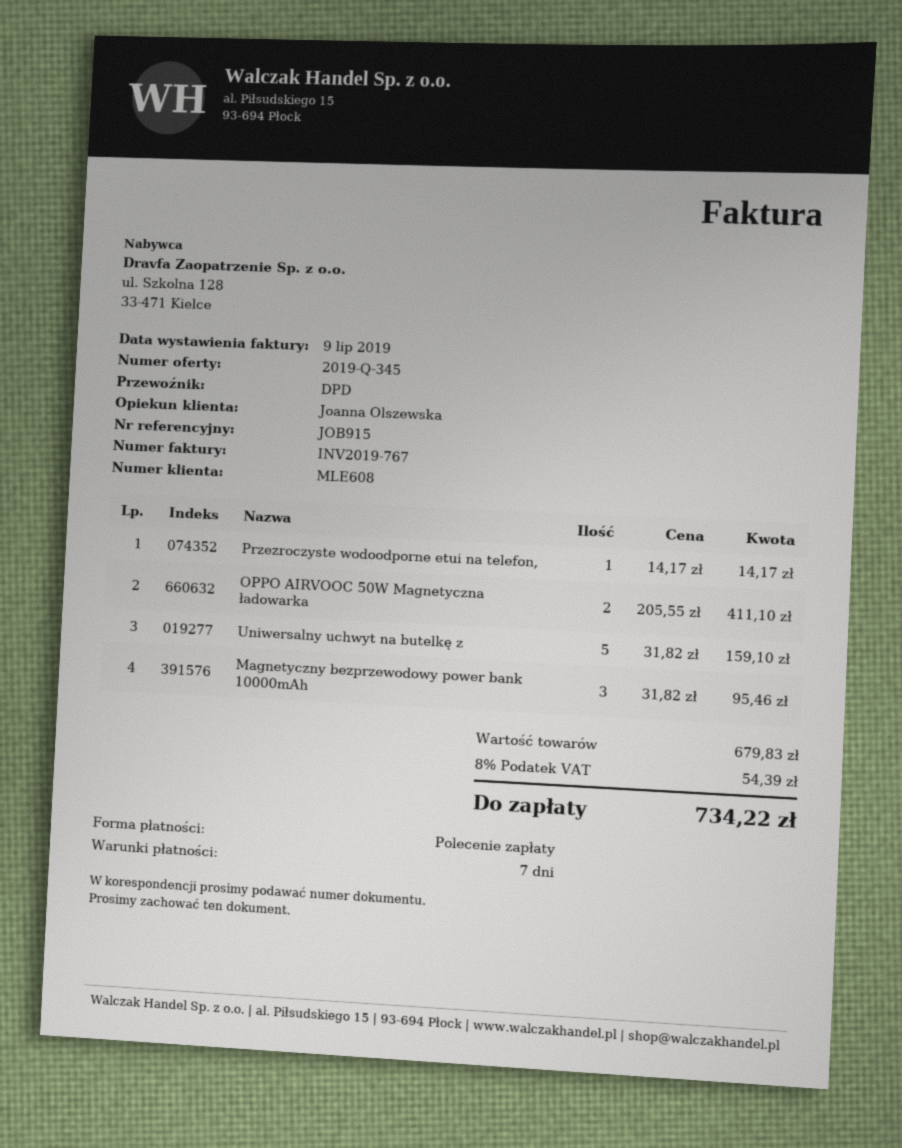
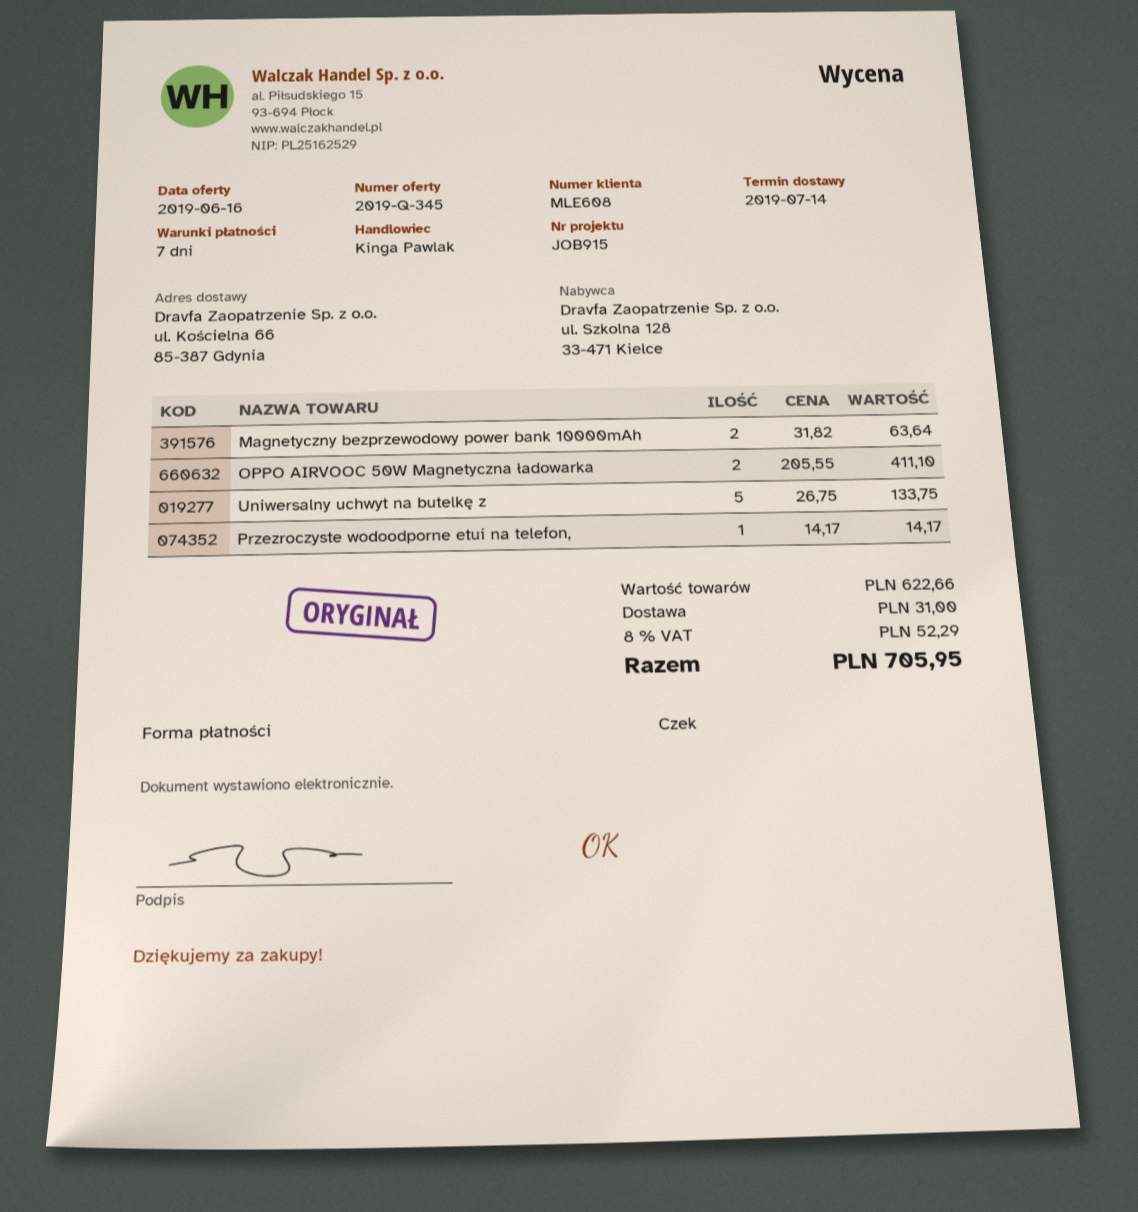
sales rep: Joanna Olszewska -> Kinga Pawlak
payment method: direct debit -> cheque
Uniwersalny uchwyt na butelkę z: 5 x 31.82 = 159.10 -> 5 x 26.75 = 133.75
Magnetyczny bezprzewodowy power bank 10000mAh: 3 x 31.82 = 95.46 -> 2 x 31.82 = 63.64
subtotal: 679.83 -> 622.66
shipping: none -> 31.00
tax: 8% = 54.39 -> 8% = 52.29
total: 734.22 -> 705.95

